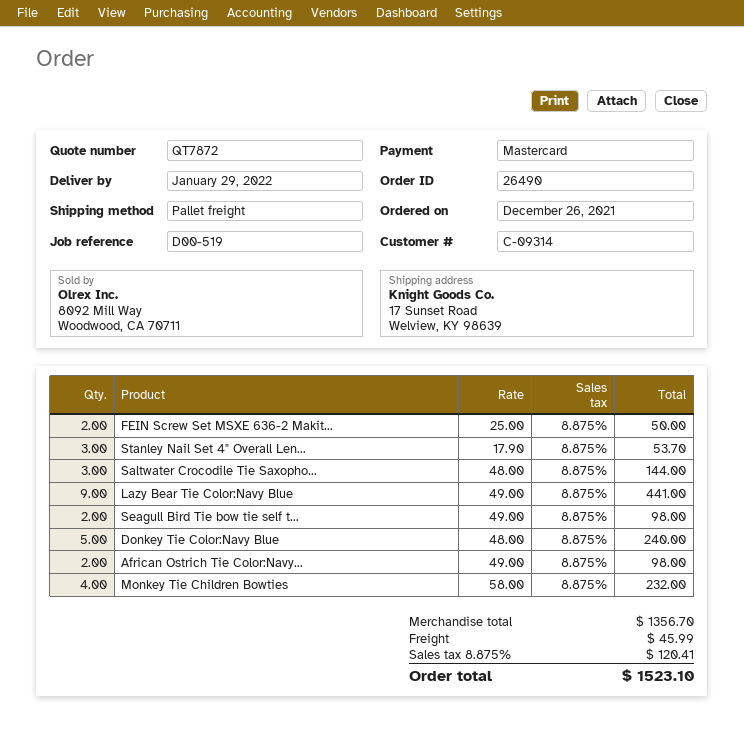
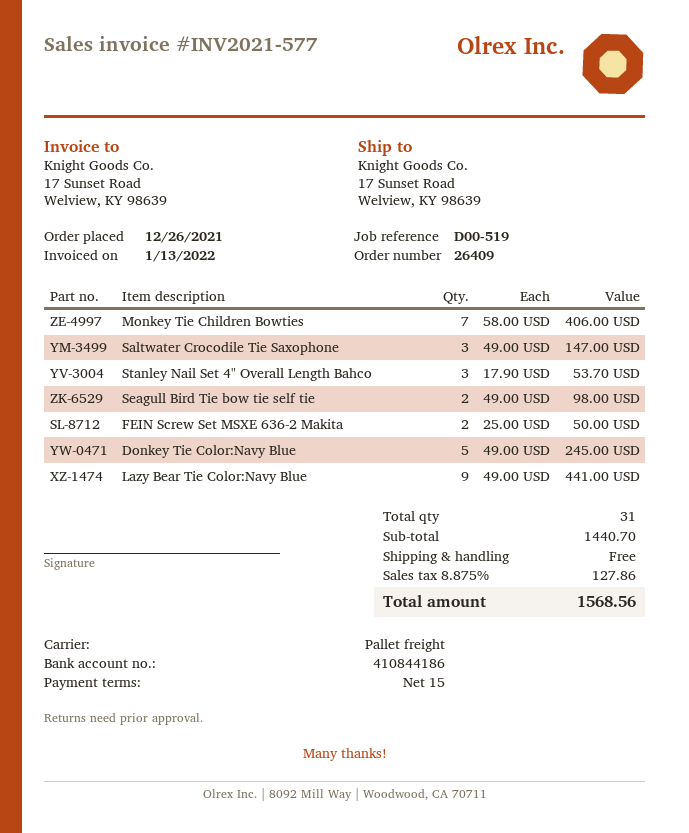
order number: 26490 -> 26409
Saltwater Crocodile Tie Saxopho...: 3 x 48.00 = 144.00 -> 3 x 49.00 = 147.00
Donkey Tie Color:Navy Blue: 5 x 48.00 = 240.00 -> 5 x 49.00 = 245.00
African Ostrich Tie Color:Navy...: 2 x 49.00 = 98.00 -> none
Monkey Tie Children Bowties: 4 x 58.00 = 232.00 -> 7 x 58.00 = 406.00
subtotal: 1356.70 -> 1440.70
shipping: 45.99 -> 0.00
tax: 8.875% = 120.41 -> 8.875% = 127.86
total: 1523.10 -> 1568.56

